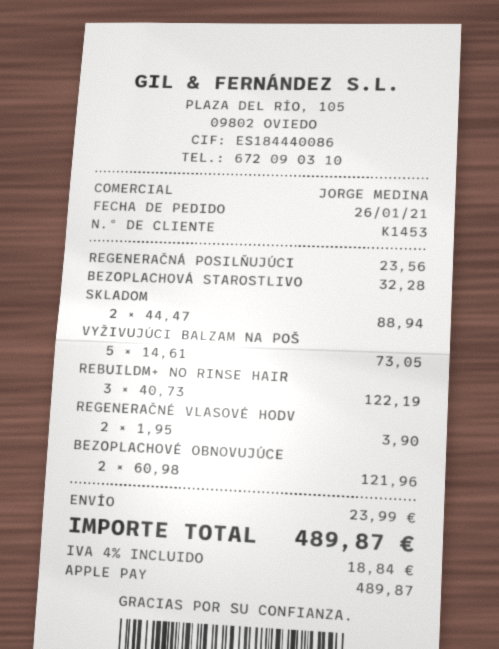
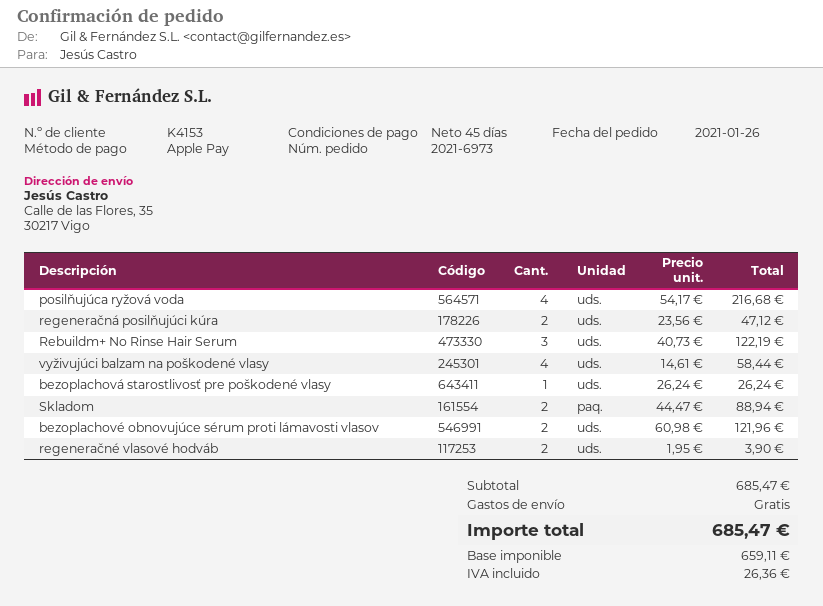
customer number: K1453 -> K4153
REGENERAČNÁ POSILŇUJÚCI: 1 x 23.56 = 23.56 -> 2 x 23.56 = 47.12
BEZOPLACHOVÁ STAROSTLIVO: 1 x 32.28 = 32.28 -> 1 x 26.24 = 26.24
VYŽIVUJÚCI BALZAM NA POŠ: 5 x 14.61 = 73.05 -> 4 x 14.61 = 58.44
posilňujúca ryžová voda: none -> 4 x 54.17 = 216.68
shipping: 23.99 -> 0.00
tax: 18.84 -> 26.36
total: 489.87 -> 685.47

